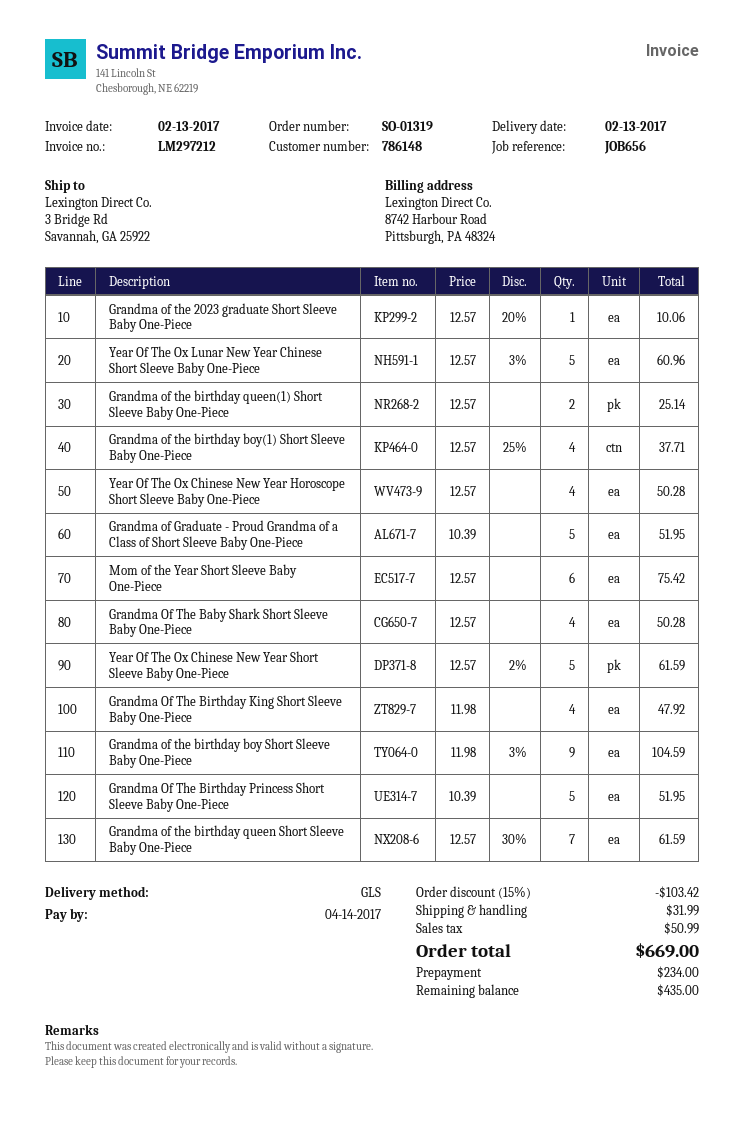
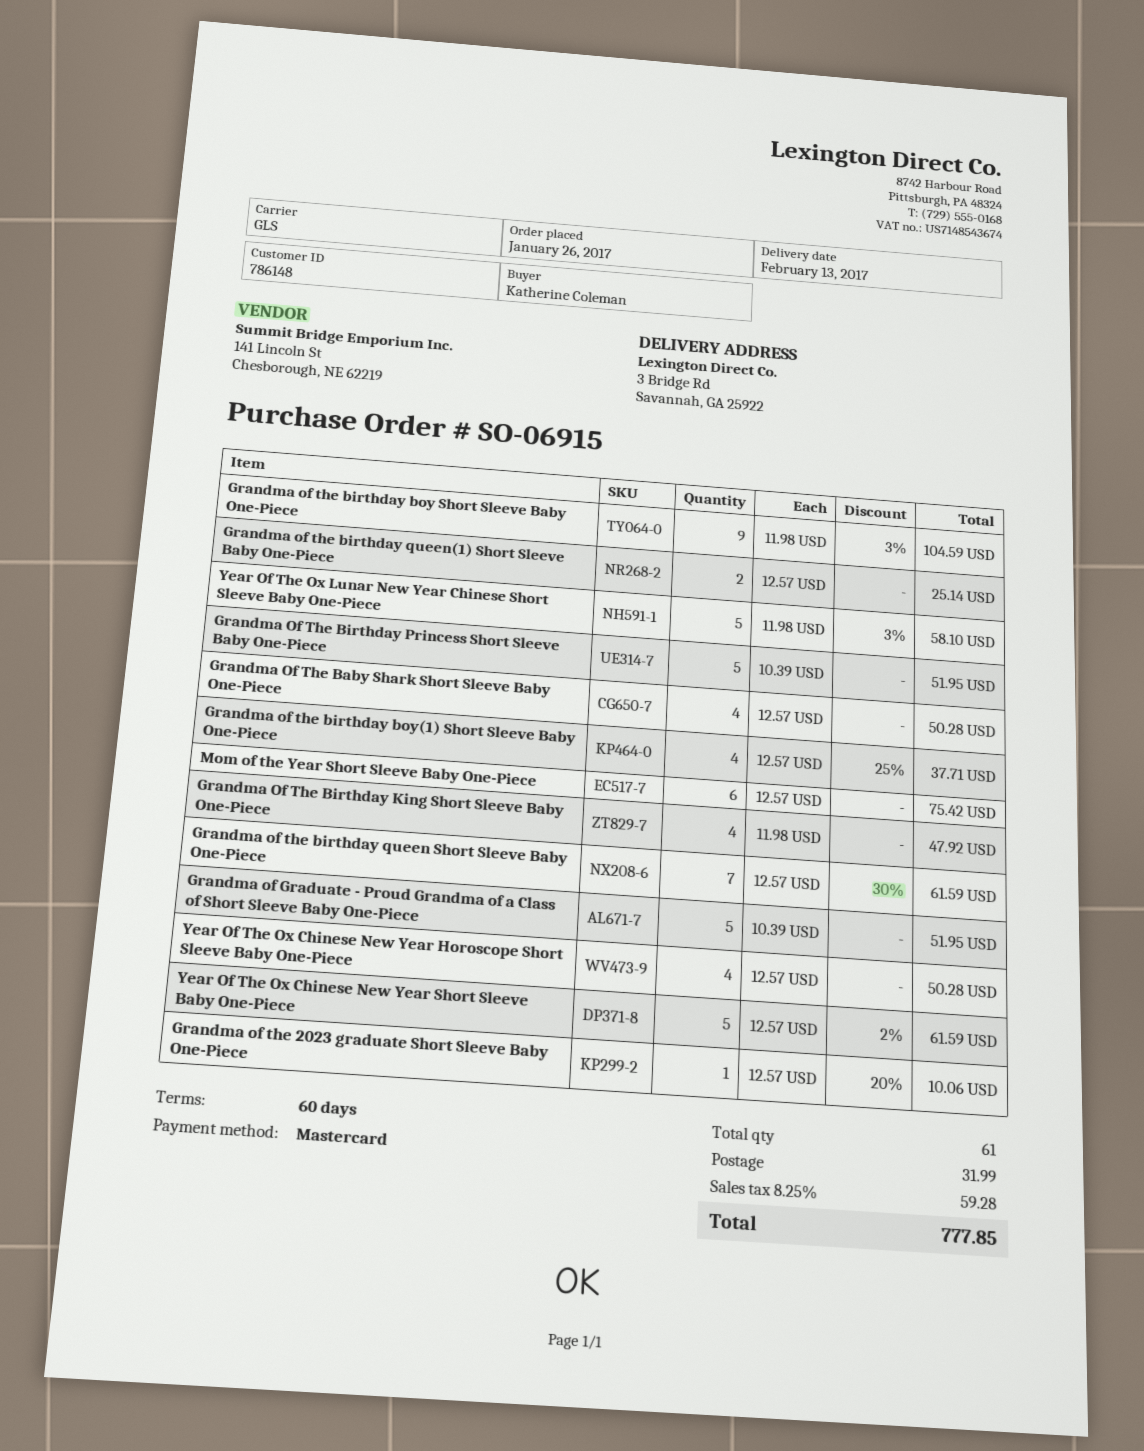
order number: SO-01319 -> SO-06915
Year Of The Ox Lunar New Year Chinese Short Sleeve Baby One-Piece: 5 x 12.57 - 3% = 60.96 -> 5 x 11.98 - 3% = 58.10
discount: 15% = 103.42 -> none
tax: 50.99 -> 59.28
total: 669.00 -> 777.85

